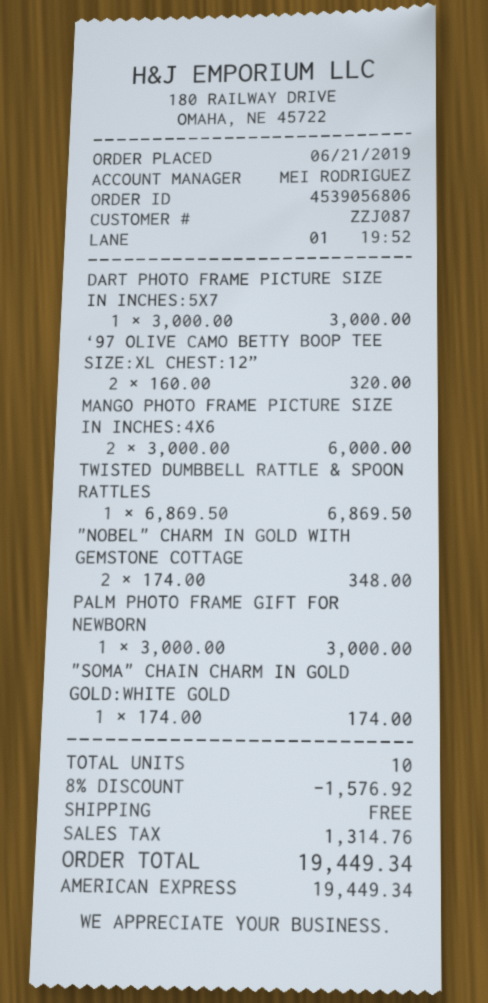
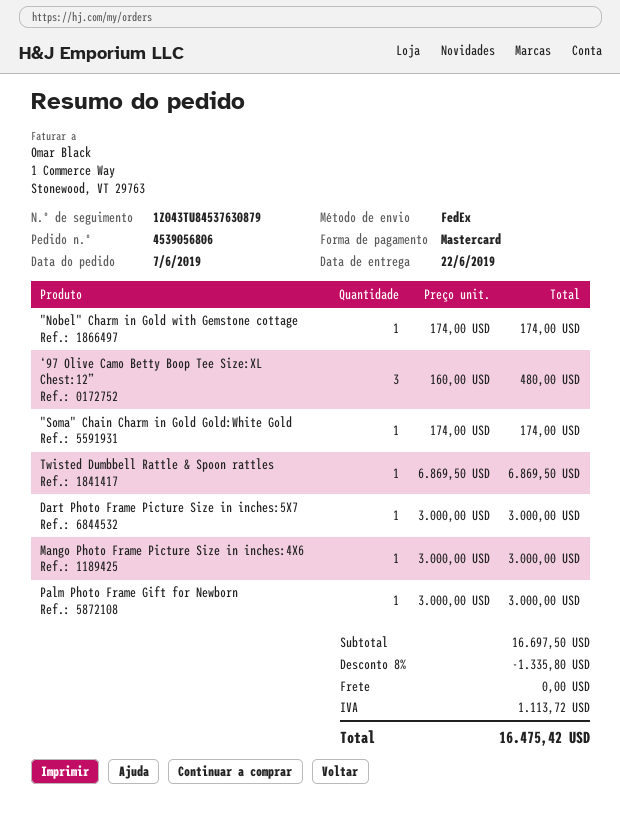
order date: 2019-06-21 -> 2019-06-07
payment method: American Express -> Mastercard
‘97 OLIVE CAMO BETTY BOOP TEE SIZE:XL CHEST:12”: 2 x 160.00 = 320.00 -> 3 x 160.00 = 480.00
MANGO PHOTO FRAME PICTURE SIZE IN INCHES:4X6: 2 x 3000.00 = 6000.00 -> 1 x 3000.00 = 3000.00
"NOBEL" CHARM IN GOLD WITH GEMSTONE COTTAGE: 2 x 174.00 = 348.00 -> 1 x 174.00 = 174.00
discount: 8% = 1576.92 -> 8% = 1335.80
tax: 1314.76 -> 1113.72
total: 19449.34 -> 16475.42

